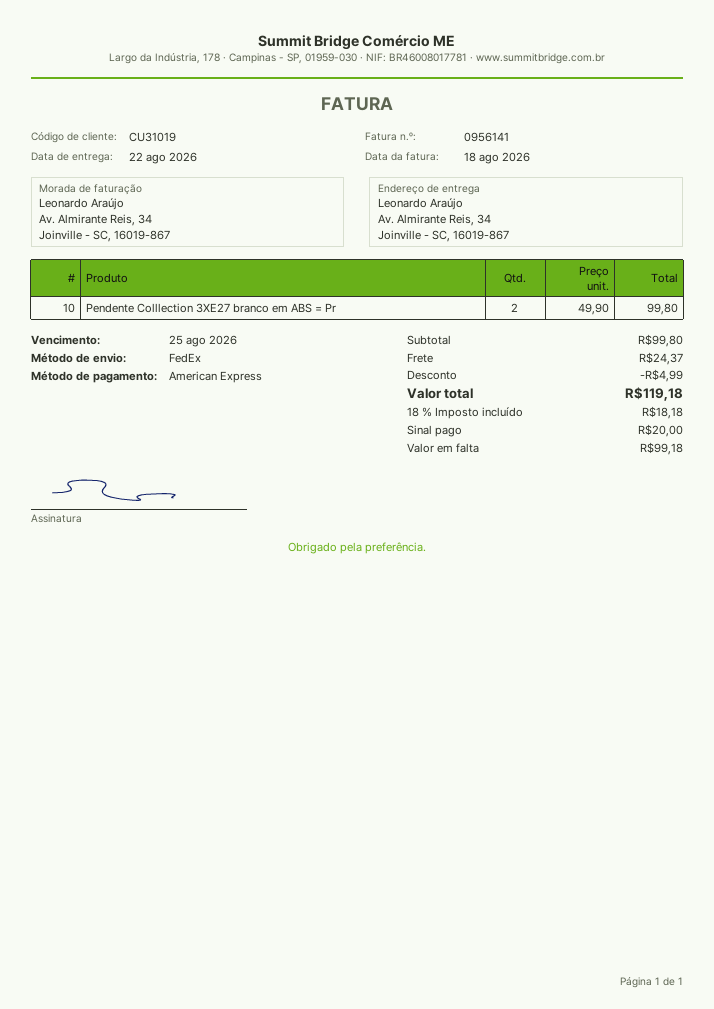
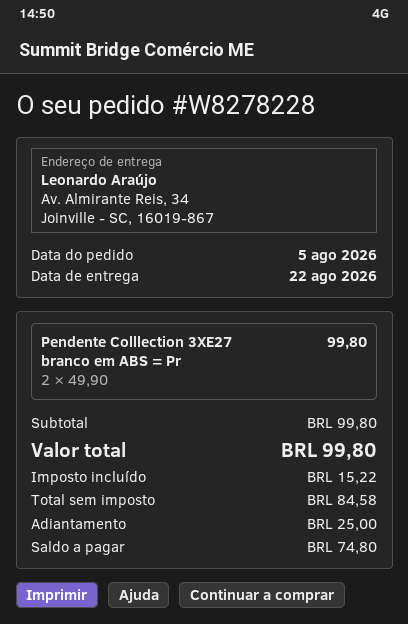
discount: 4.99 -> none
shipping: 24.37 -> none
tax: 18.18 -> 15.22
total: 119.18 -> 99.80
deposit: 20.00 -> 25.00
balance: 99.18 -> 74.80

